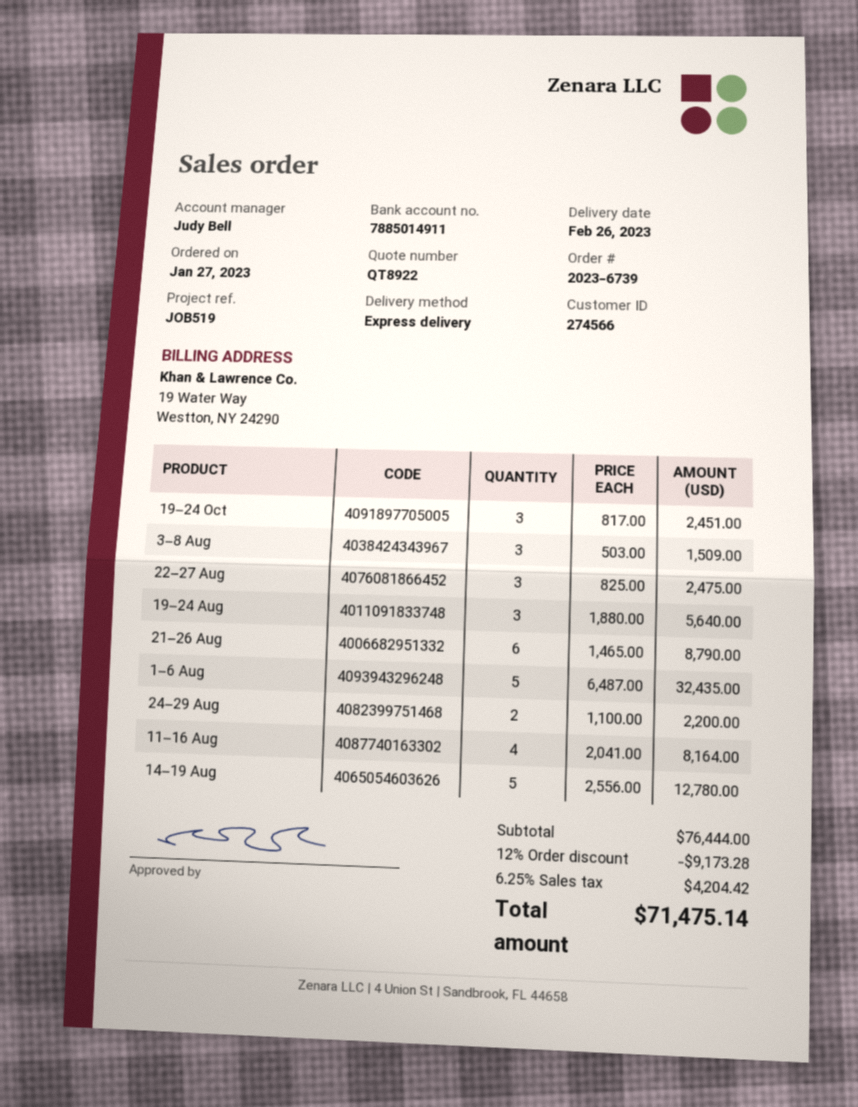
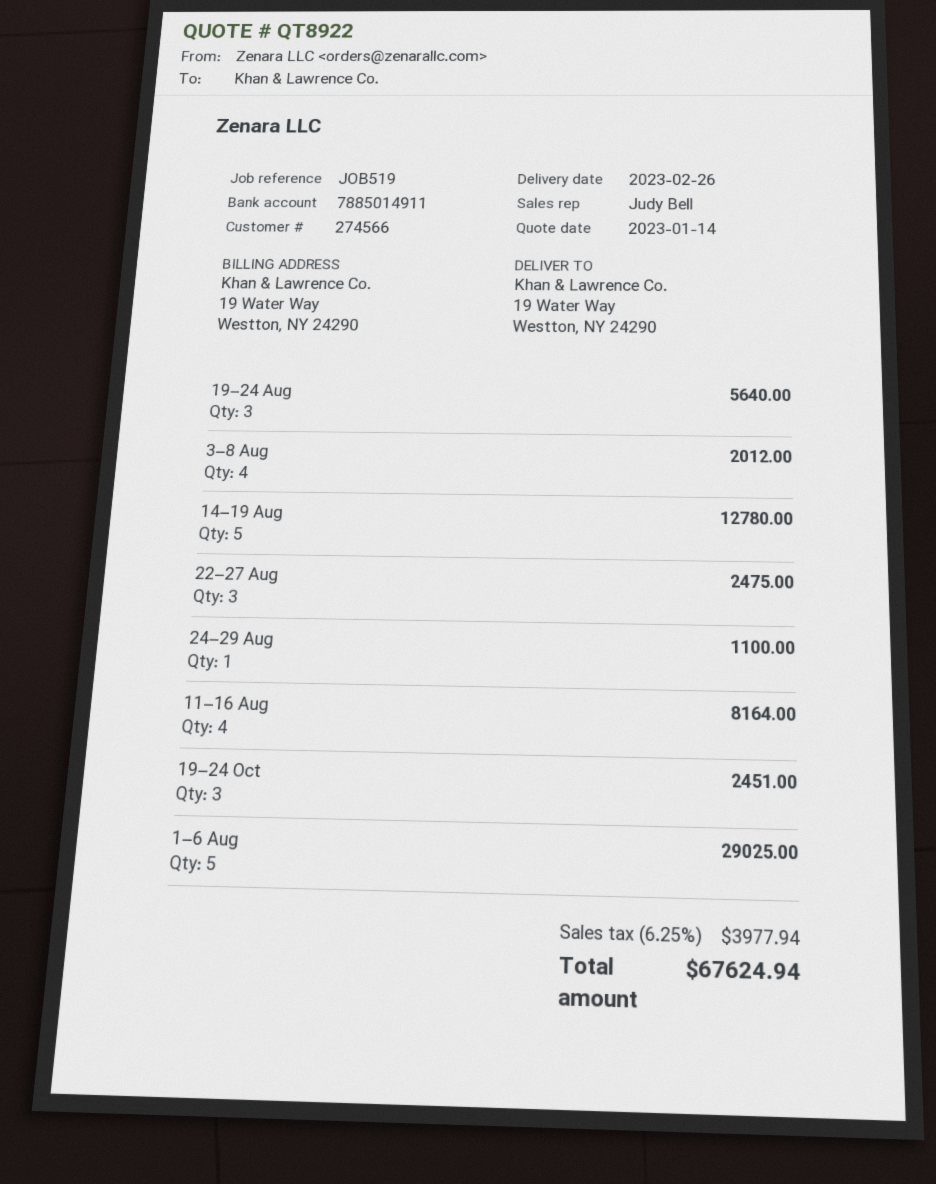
3–8 Aug: 3 for 1509.00 -> 4 for 2012.00
21–26 Aug: 6 for 8790.00 -> none
1–6 Aug: 5 for 32435.00 -> 5 for 29025.00
24–29 Aug: 2 for 2200.00 -> 1 for 1100.00
discount: 12% = 9173.28 -> none
tax: 6.25% = 4204.42 -> 6.25% = 3977.94
total: 71475.14 -> 67624.94

